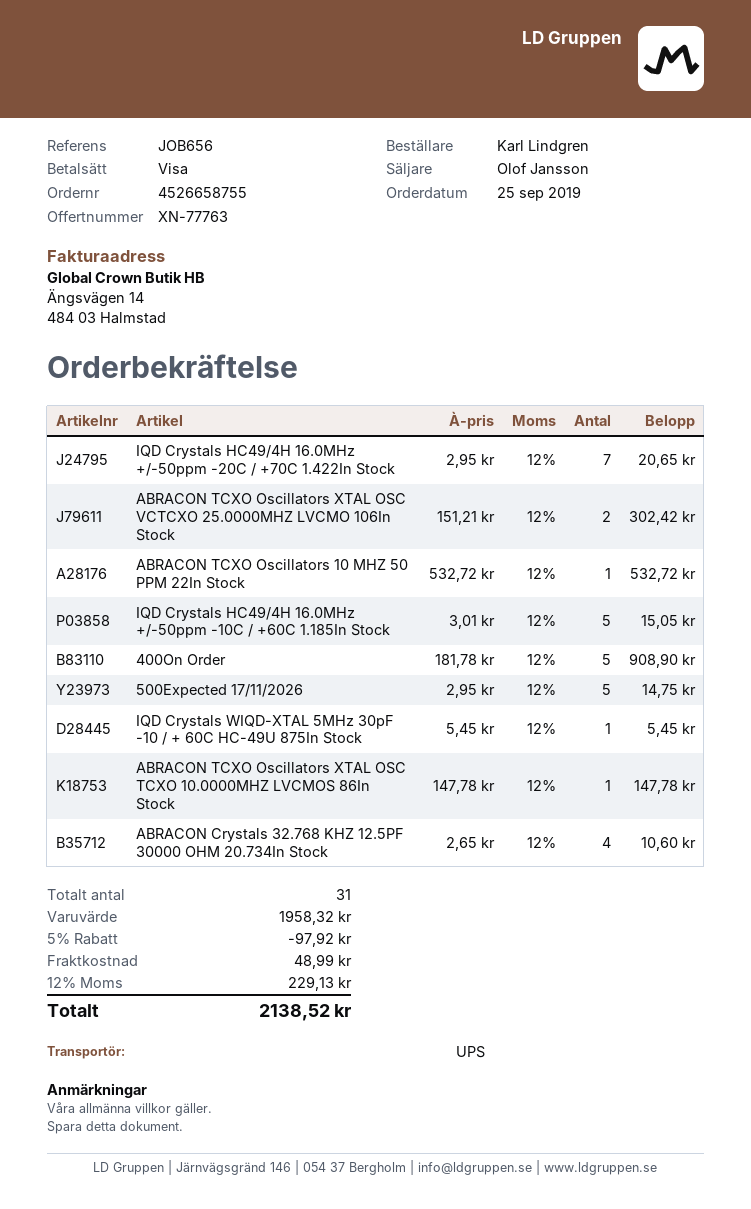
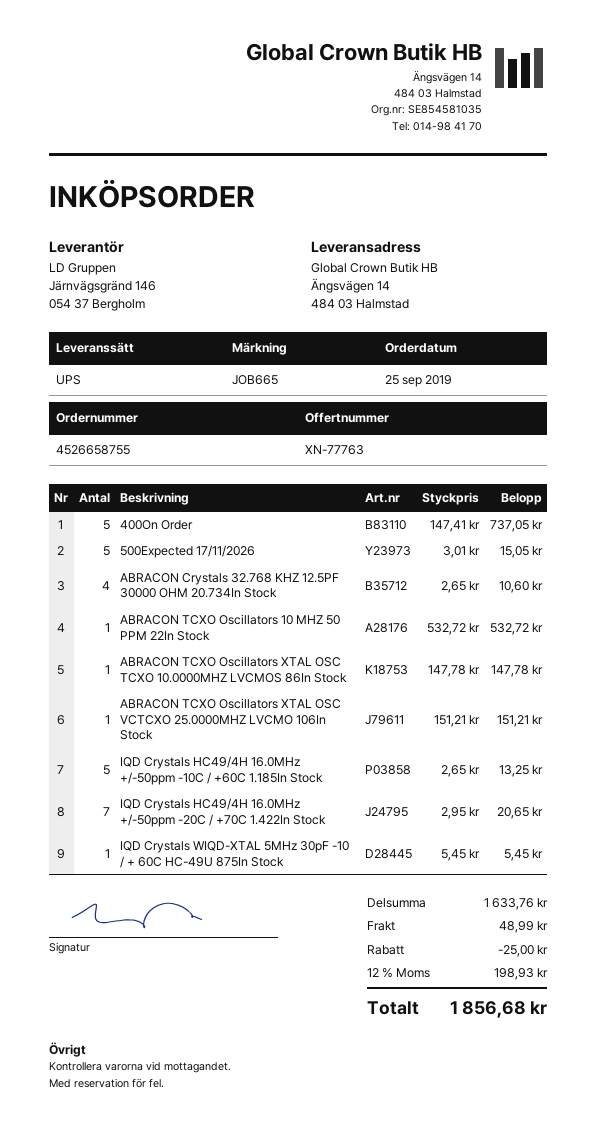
reference: JOB656 -> JOB665
ABRACON TCXO Oscillators XTAL OSC VCTCXO 25.0000MHZ LVCMO 106In Stock: 2 x 151.21 = 302.42 -> 1 x 151.21 = 151.21
IQD Crystals HC49/4H 16.0MHz +/-50ppm -10C / +60C 1.185In Stock: 5 x 3.01 = 15.05 -> 5 x 2.65 = 13.25
400On Order: 5 x 181.78 = 908.90 -> 5 x 147.41 = 737.05
500Expected 17/11/2026: 5 x 2.95 = 14.75 -> 5 x 3.01 = 15.05
subtotal: 1958.32 -> 1633.76
discount: 97.92 -> 25.00
tax: 12% = 229.13 -> 12% = 198.93
total: 2138.52 -> 1856.68

